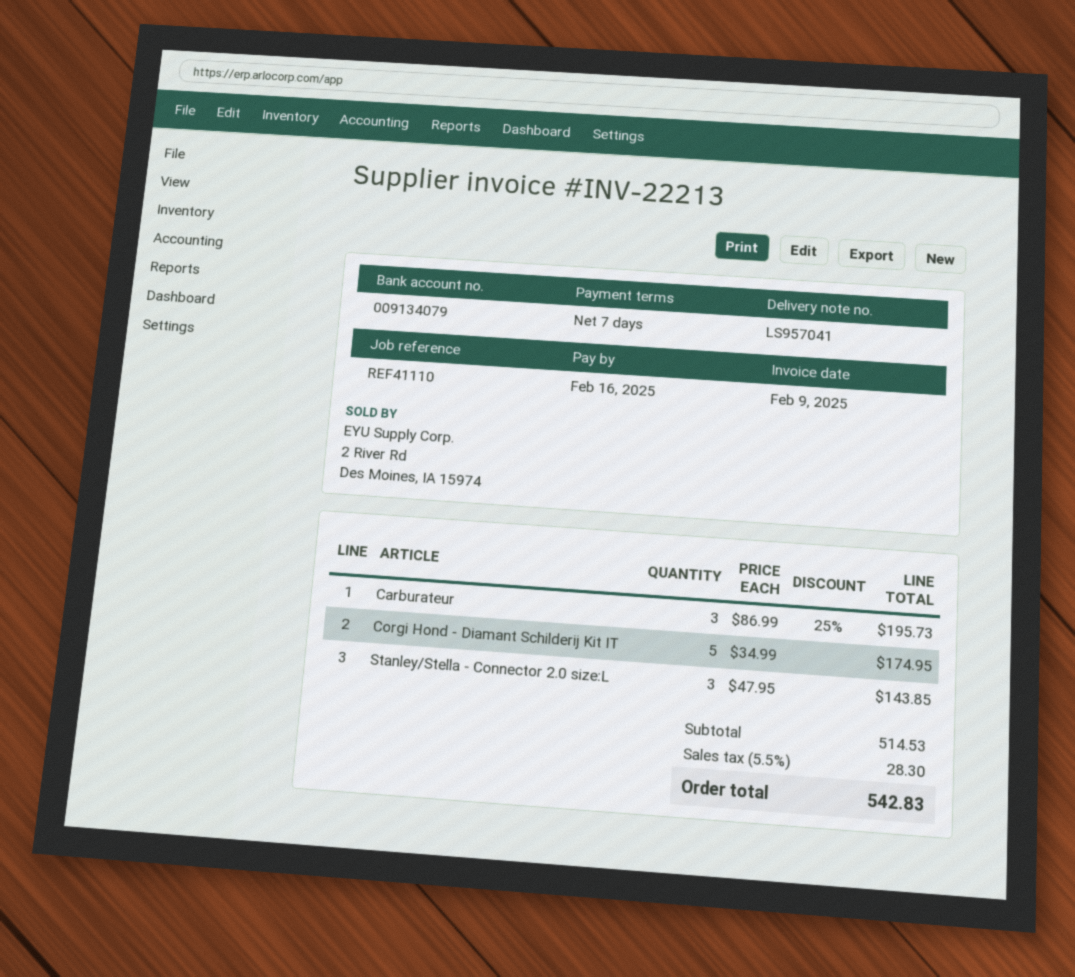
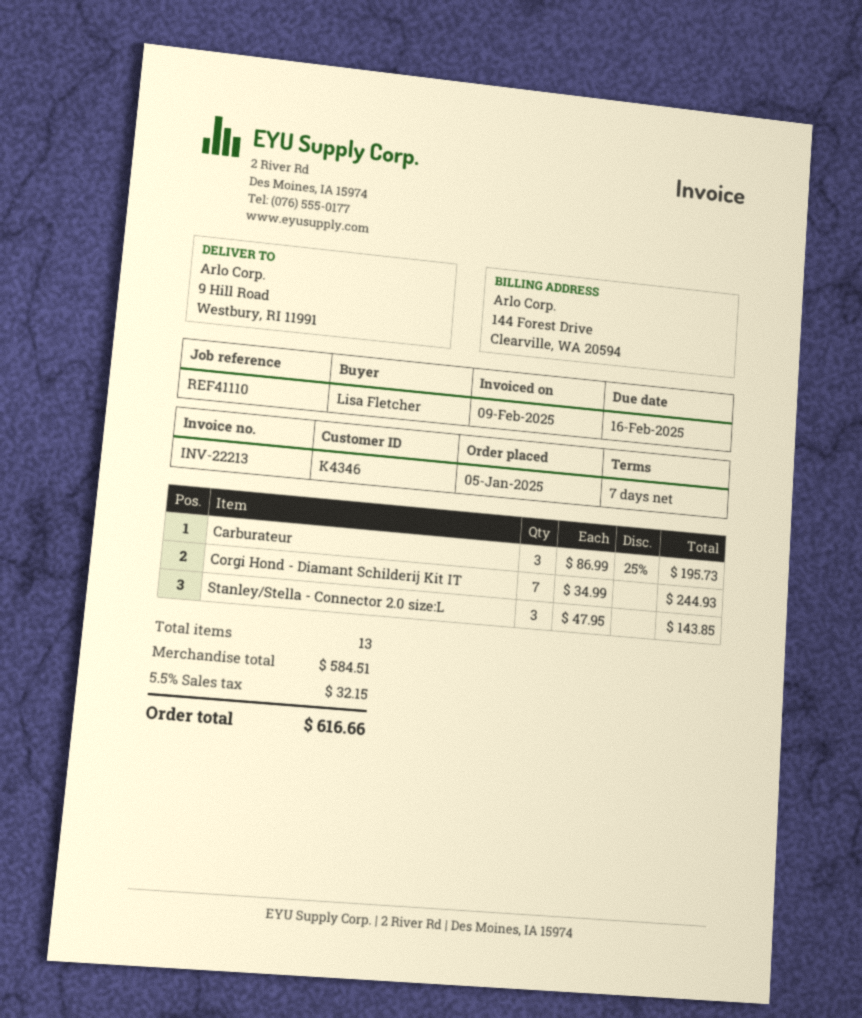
Corgi Hond - Diamant Schilderij Kit IT: 5 x 34.99 = 174.95 -> 7 x 34.99 = 244.93
subtotal: 514.53 -> 584.51
tax: 5.5% = 28.30 -> 5.5% = 32.15
total: 542.83 -> 616.66

